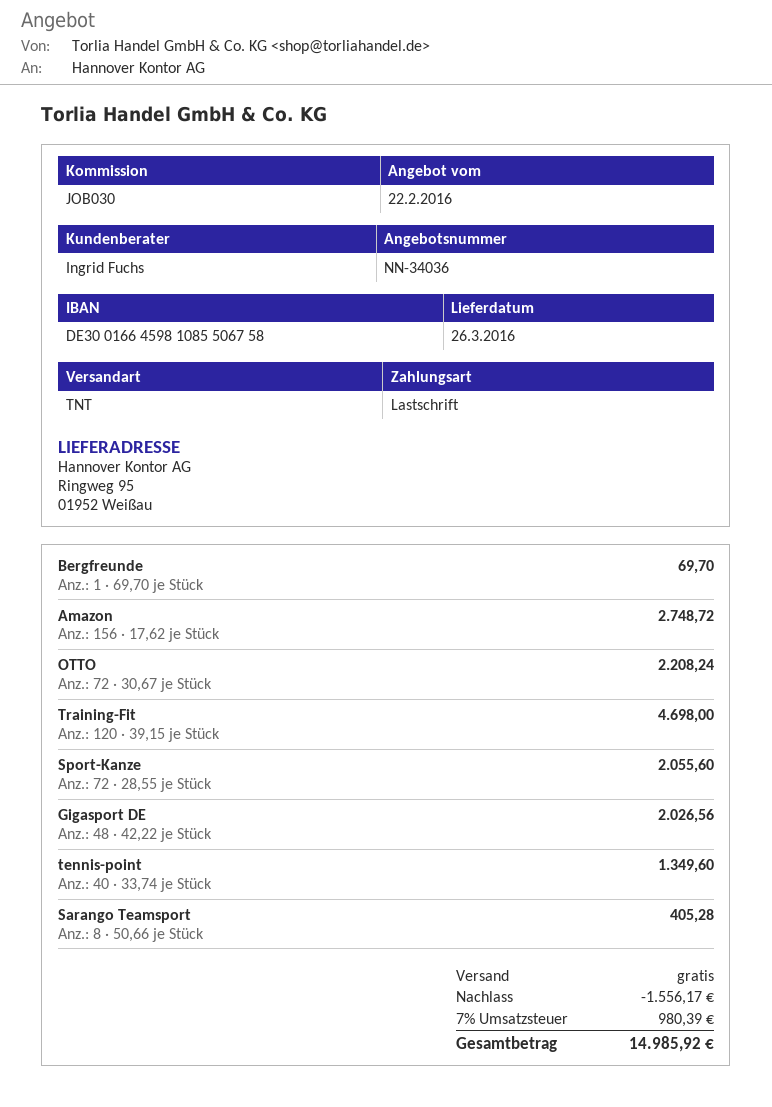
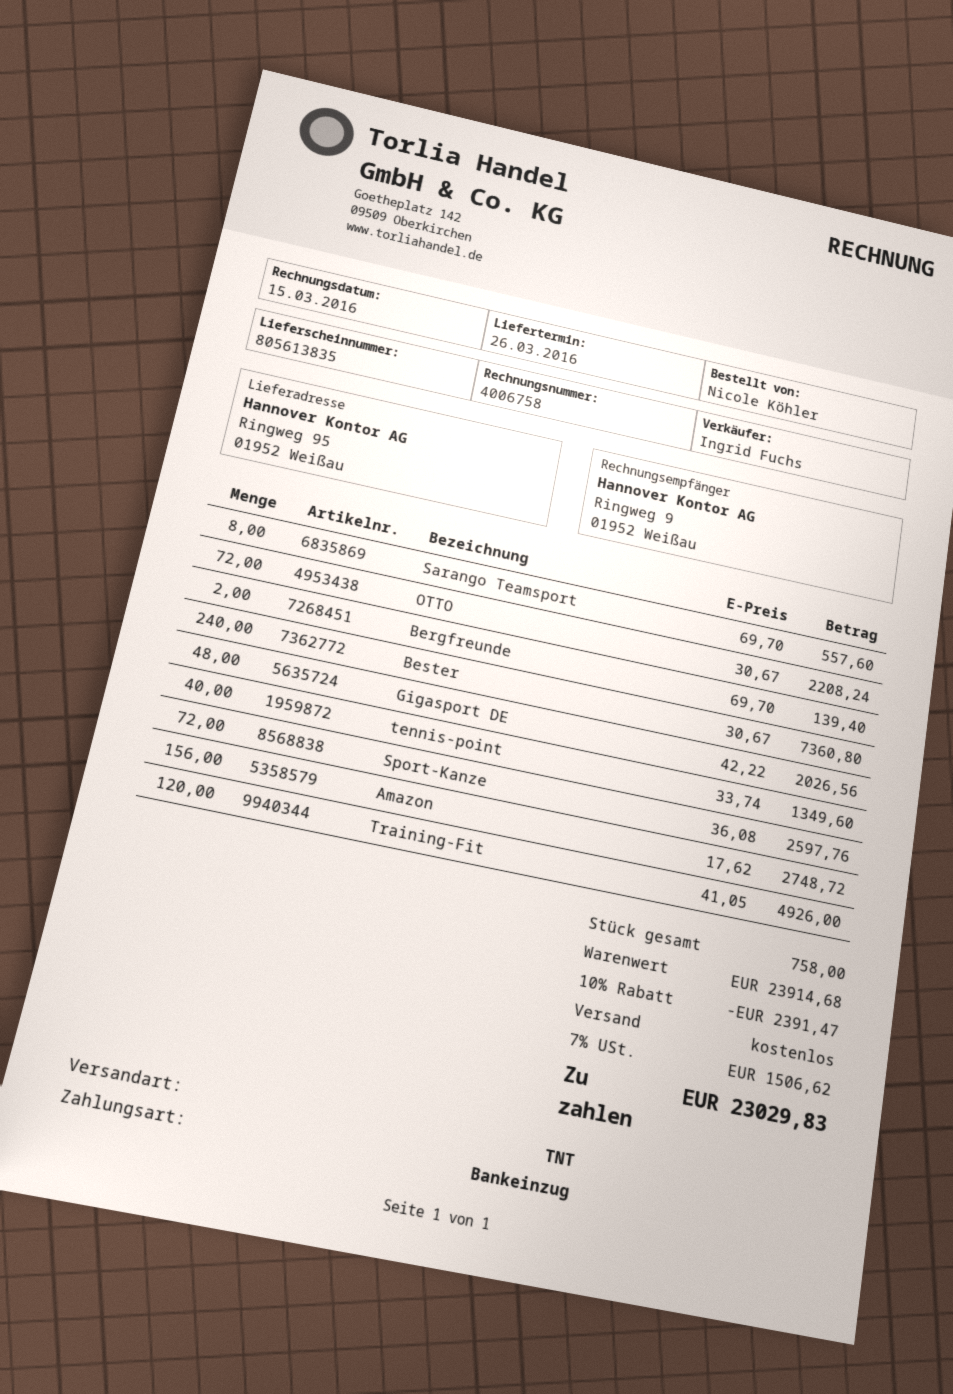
Bergfreunde: 1 x 69.70 = 69.70 -> 2 x 69.70 = 139.40
Training-Fit: 120 x 39.15 = 4698.00 -> 120 x 41.05 = 4926.00
Sport-Kanze: 72 x 28.55 = 2055.60 -> 72 x 36.08 = 2597.76
Sarango Teamsport: 8 x 50.66 = 405.28 -> 8 x 69.70 = 557.60
Bester: none -> 240 x 30.67 = 7360.80
discount: 1556.17 -> 2391.47
tax: 7% = 980.39 -> 7% = 1506.62
total: 14985.92 -> 23029.83

